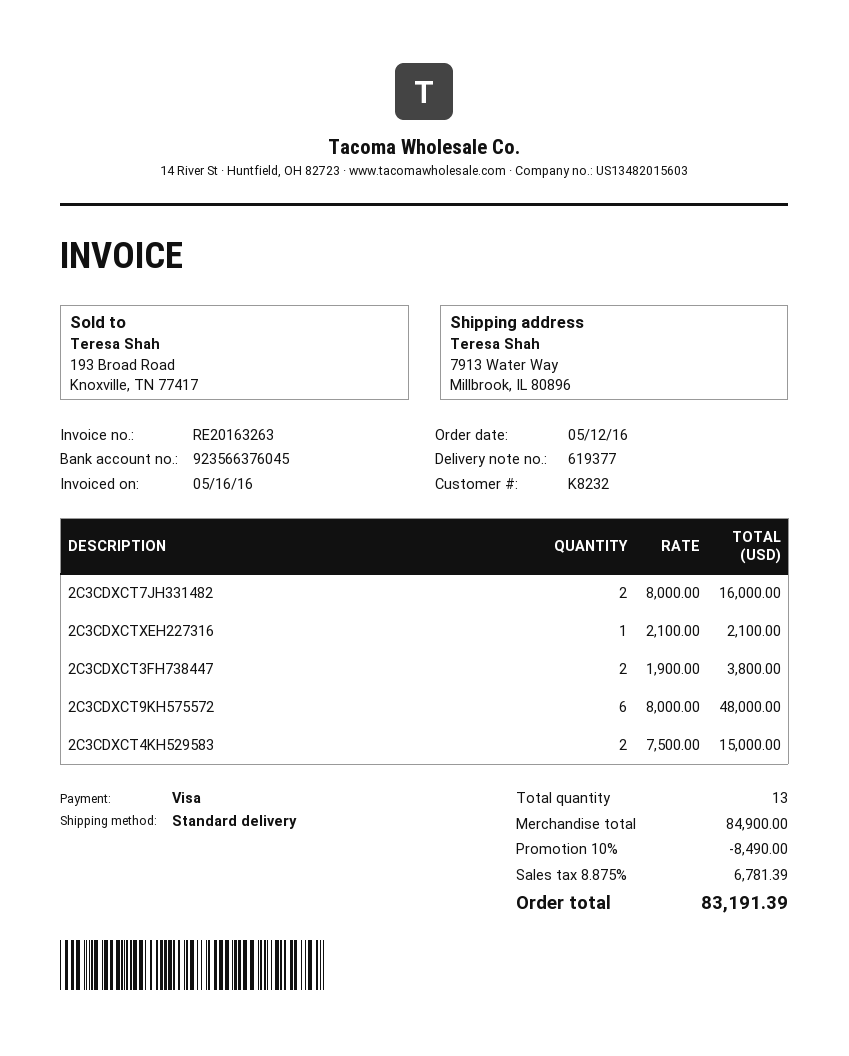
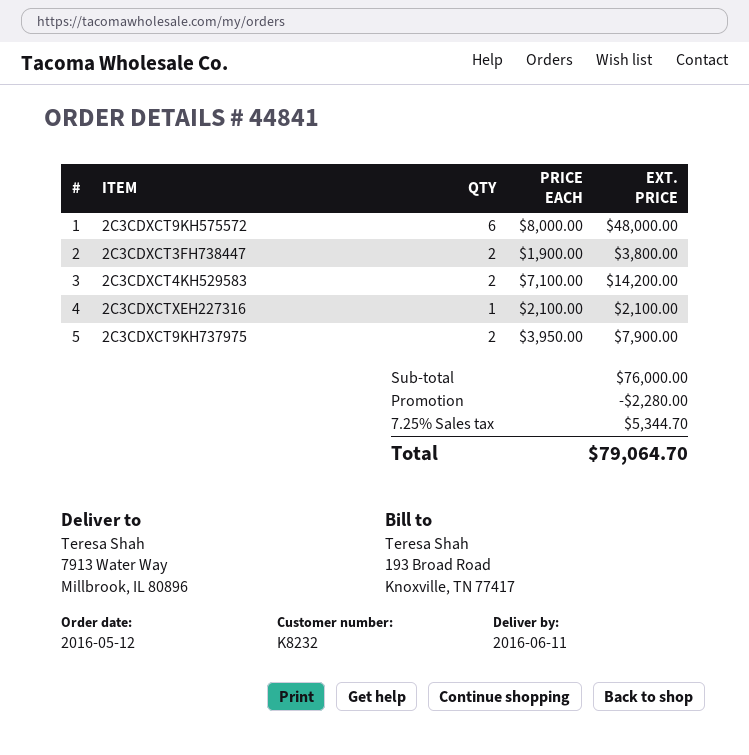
2C3CDXCT7JH331482: 2 x 8000.00 = 16000.00 -> none
2C3CDXCT4KH529583: 2 x 7500.00 = 15000.00 -> 2 x 7100.00 = 14200.00
2C3CDXCT9KH737975: none -> 2 x 3950.00 = 7900.00
subtotal: 84900.00 -> 76000.00
discount: 8490.00 -> 2280.00
tax: 8.875% = 6781.39 -> 7.25% = 5344.70
total: 83191.39 -> 79064.70

